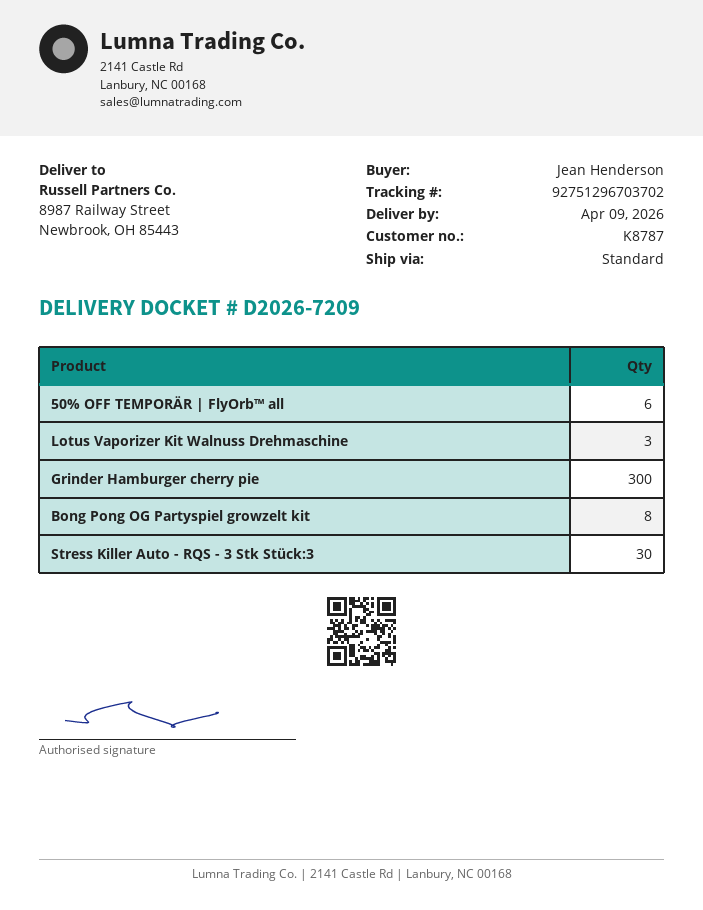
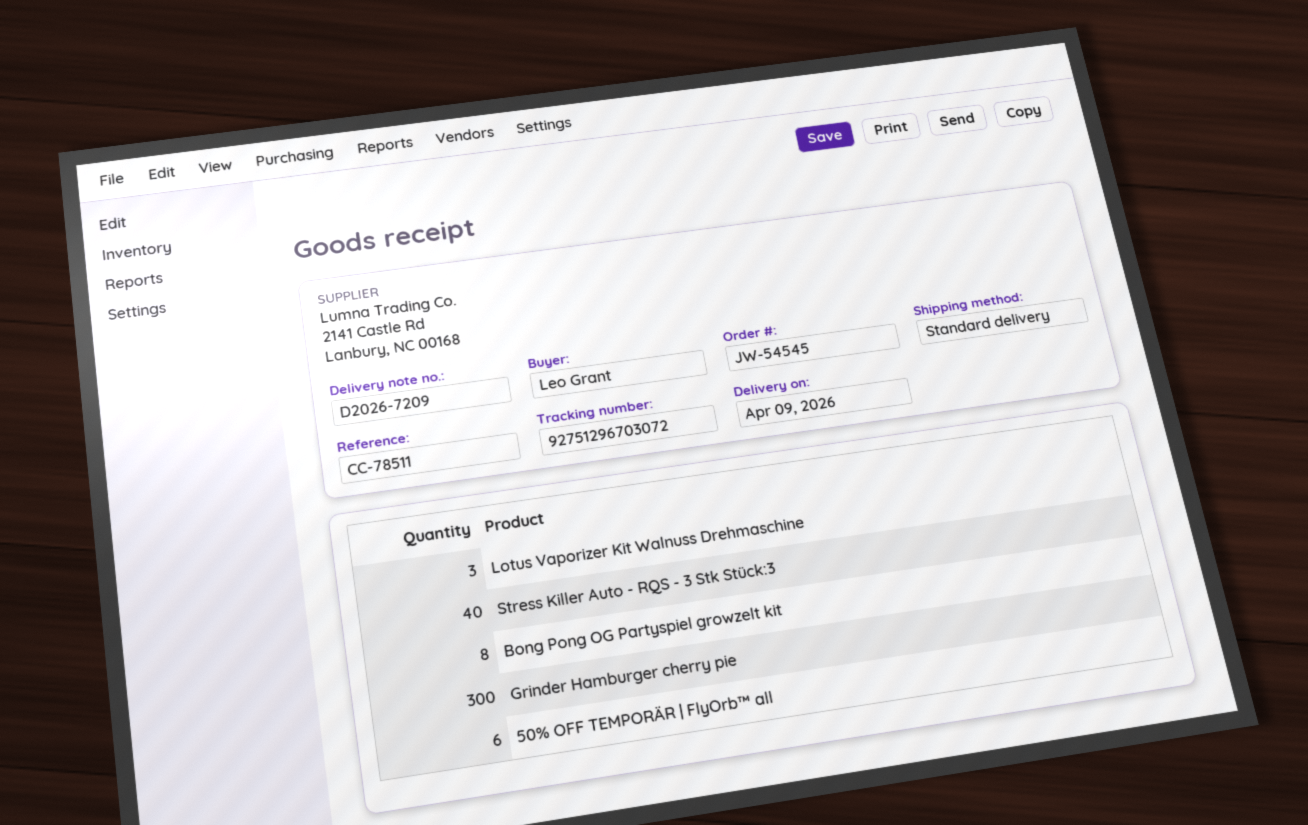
ordered by: Jean Henderson -> Leo Grant
tracking number: 92751296703702 -> 92751296703072
Stress Killer Auto - RQS - 3 Stk Stück:3: 30 -> 40

